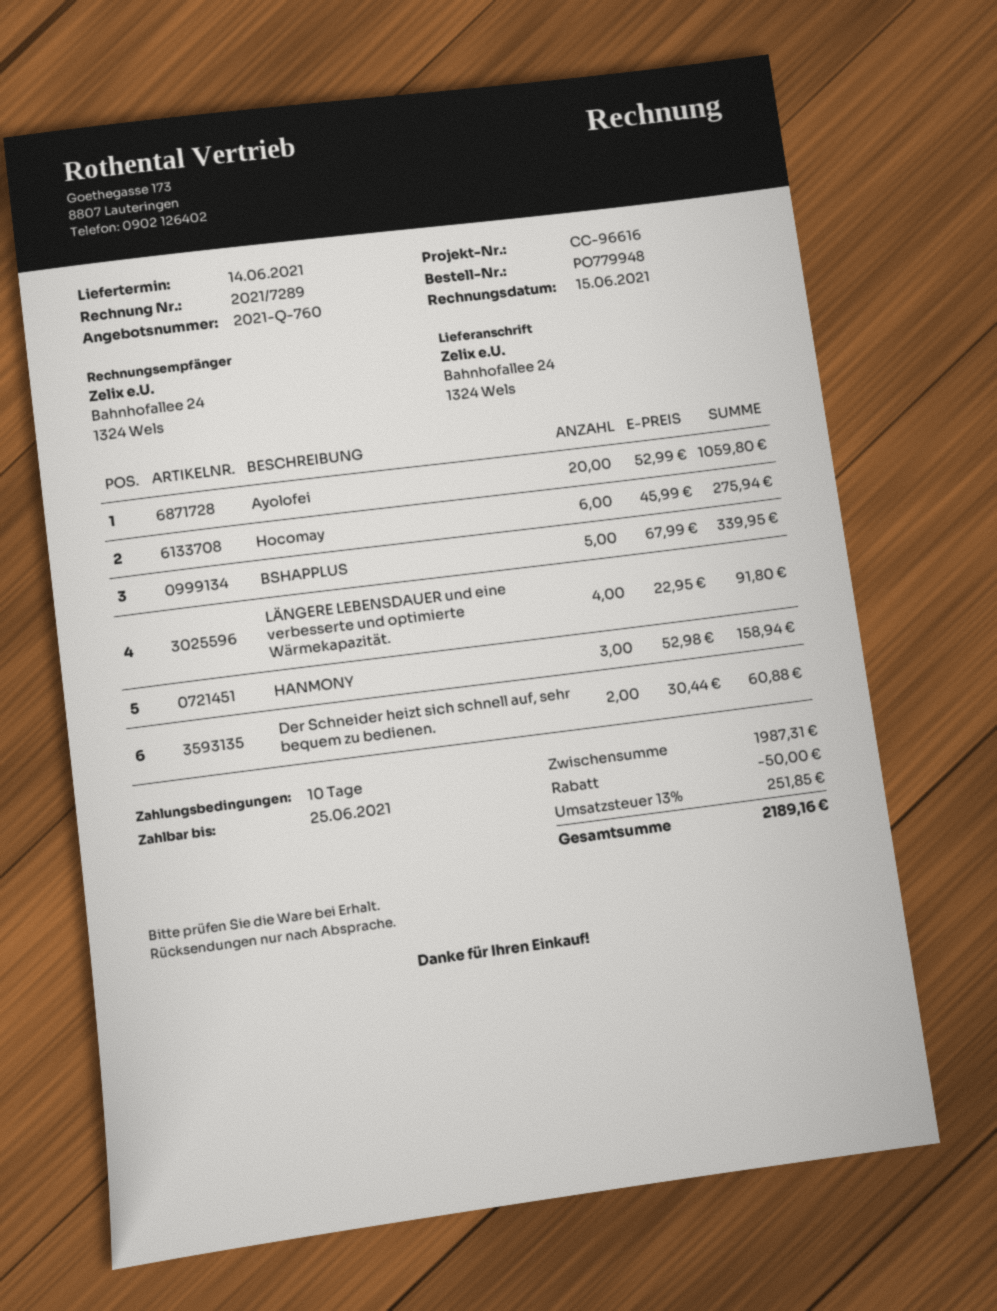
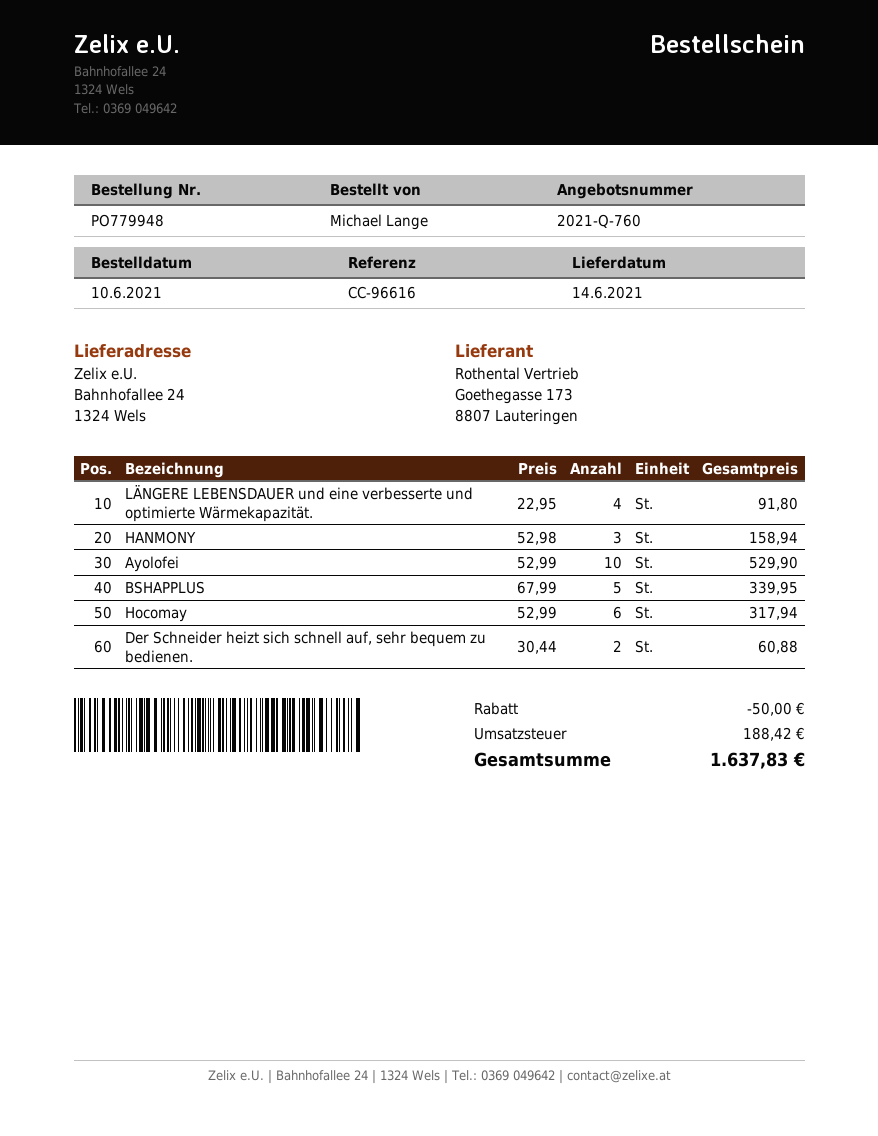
Ayolofei: 20 x 52.99 = 1059.80 -> 10 x 52.99 = 529.90
Hocomay: 6 x 45.99 = 275.94 -> 6 x 52.99 = 317.94
tax: 251.85 -> 188.42
total: 2189.16 -> 1637.83

